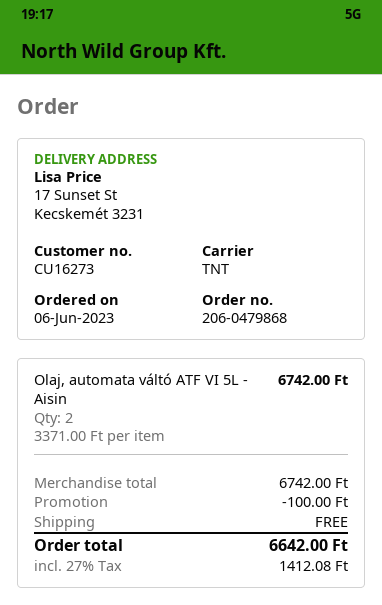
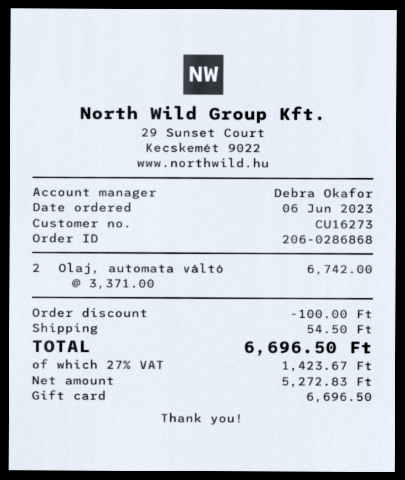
order number: 206-0479868 -> 206-0286868
shipping: 0.00 -> 54.50
tax: 27% = 1412.08 -> 27% = 1423.67
total: 6642.00 -> 6696.50

